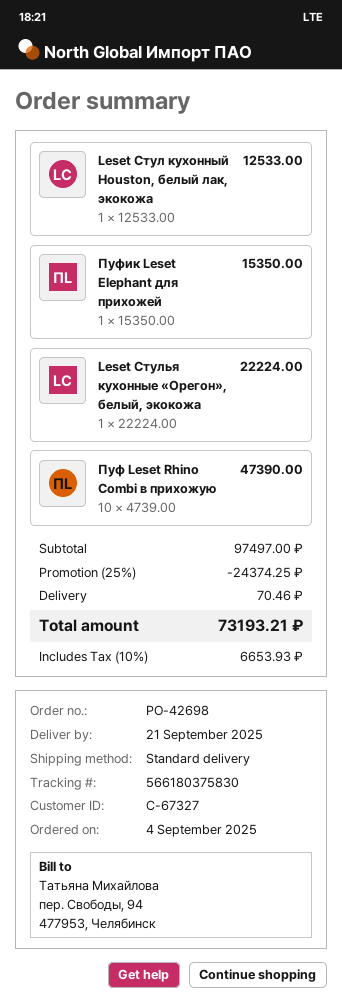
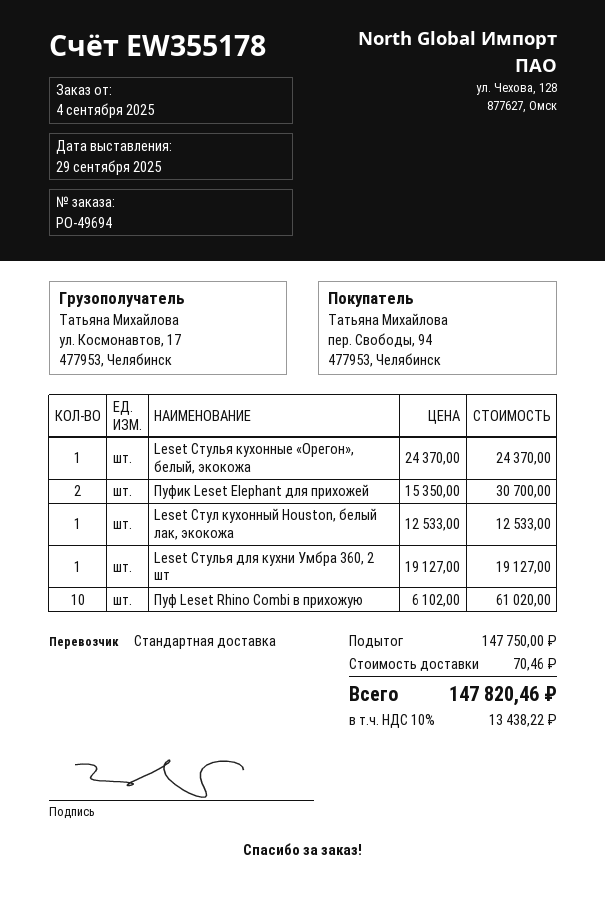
order number: PO-42698 -> PO-49694
Пуфик Leset Elephant для прихожей: 1 x 15350.00 = 15350.00 -> 2 x 15350.00 = 30700.00
Leset Стулья кухонные «Орегон», белый, экокожа: 1 x 22224.00 = 22224.00 -> 1 x 24370.00 = 24370.00
Пуф Leset Rhino Combi в прихожую: 10 x 4739.00 = 47390.00 -> 10 x 6102.00 = 61020.00
Leset Стулья для кухни Умбра 360, 2 шт: none -> 1 x 19127.00 = 19127.00
subtotal: 97497.00 -> 147750.00
discount: 25% = 24374.25 -> none
tax: 10% = 6653.93 -> 10% = 13438.22
total: 73193.21 -> 147820.46

